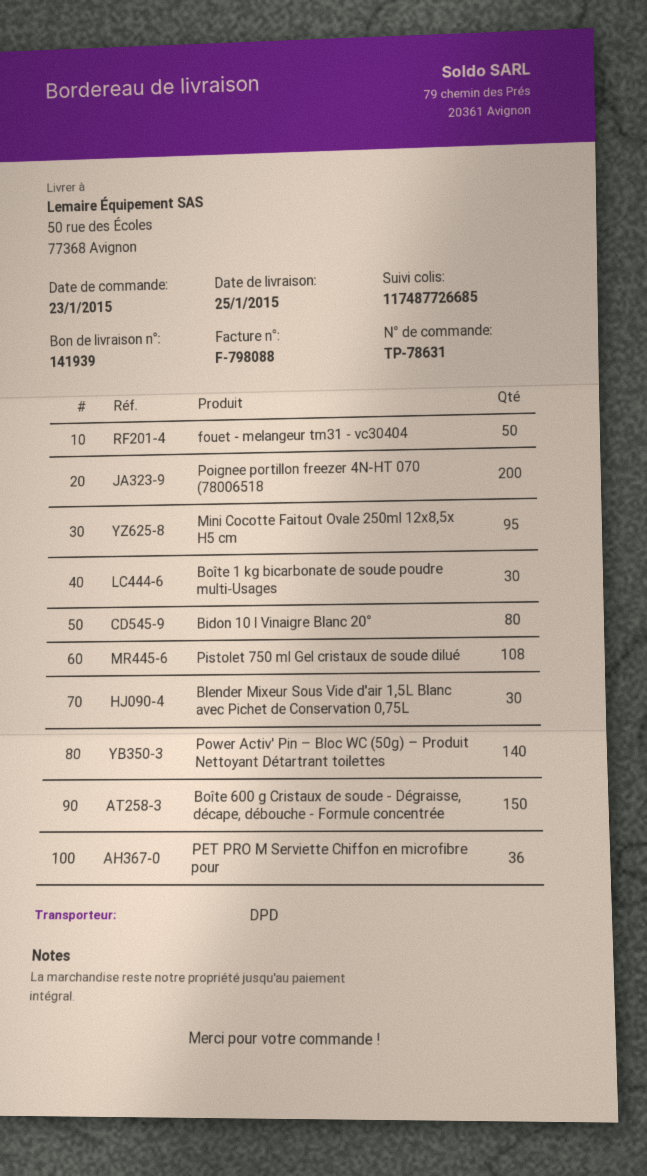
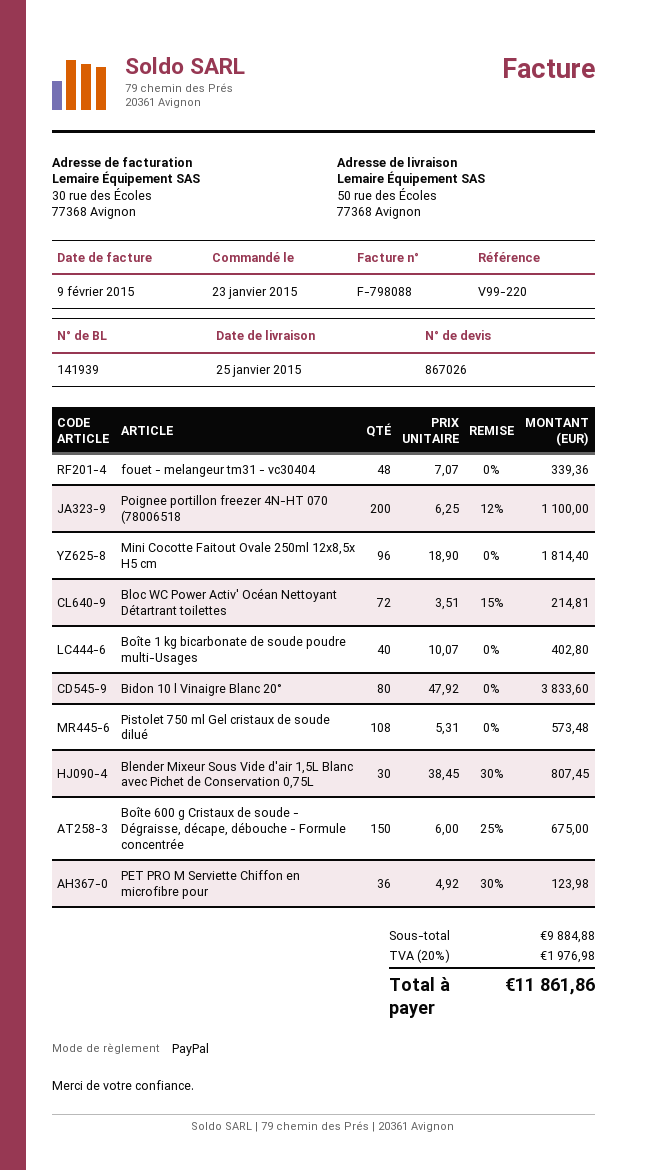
fouet - melangeur tm31 - vc30404: 50 -> 48
Mini Cocotte Faitout Ovale 250ml 12x8,5x H5 cm: 95 -> 96
Boîte 1 kg bicarbonate de soude poudre multi-Usages: 30 -> 40
Power Activ' Pin – Bloc WC (50g) – Produit Nettoyant Détartrant toilettes: 140 -> none
Bloc WC Power Activ' Océan Nettoyant Détartrant toilettes: none -> 72

